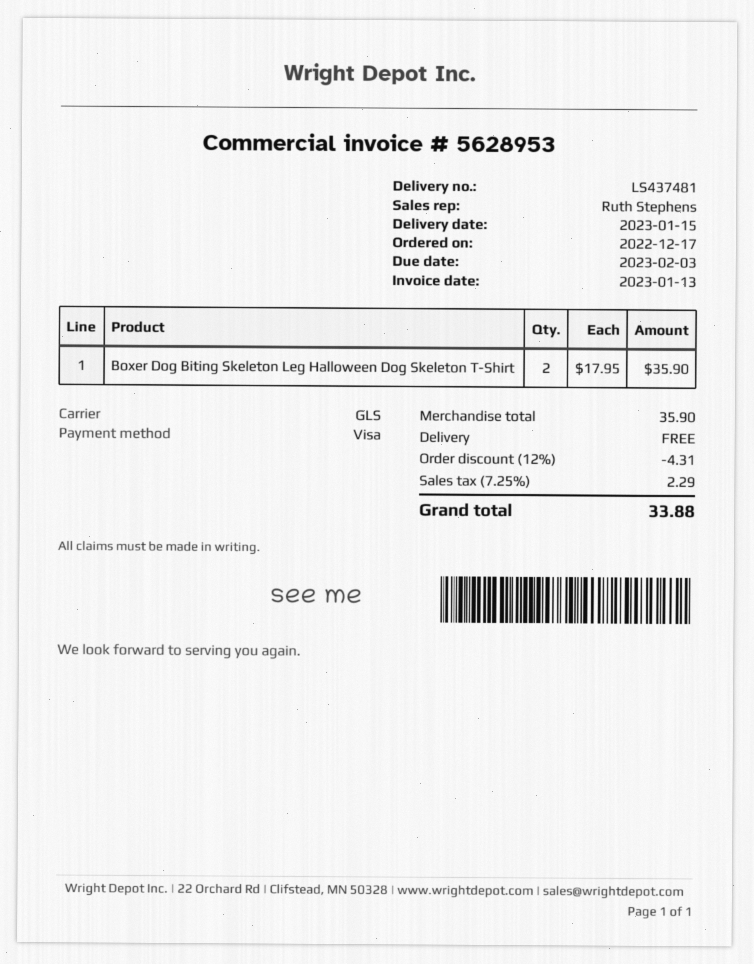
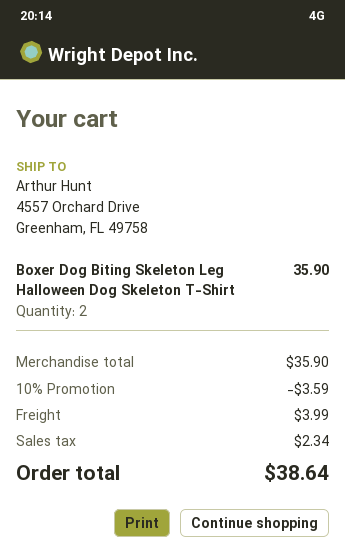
discount: 12% = 4.31 -> 10% = 3.59
shipping: 0.00 -> 3.99
tax: 2.29 -> 2.34
total: 33.88 -> 38.64

